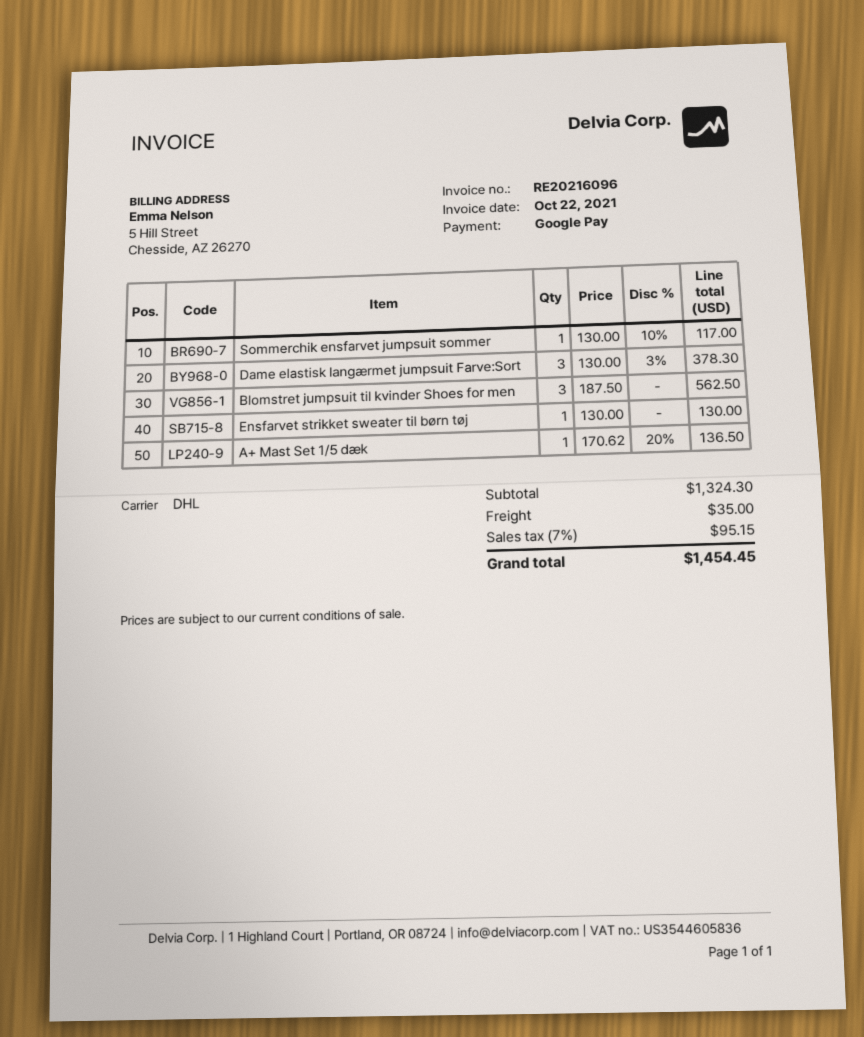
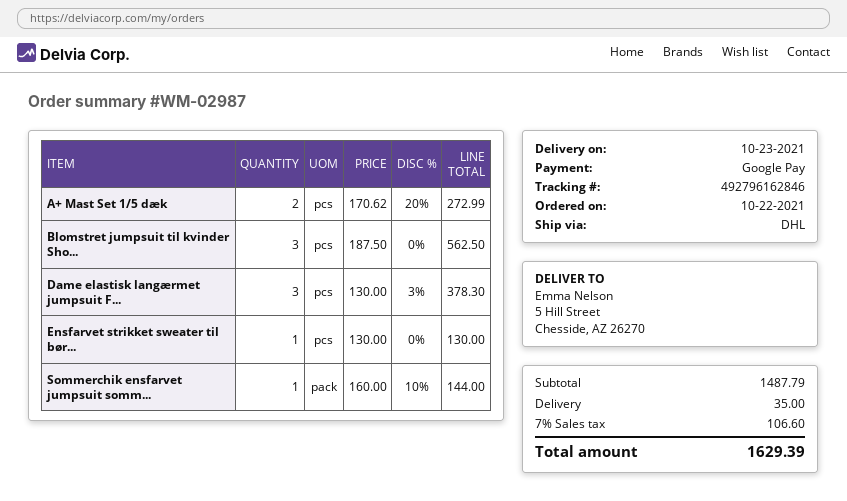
Sommerchik ensfarvet jumpsuit sommer: 1 x 130.00 - 10% = 117.00 -> 1 x 160.00 - 10% = 144.00
A+ Mast Set 1/5 dæk: 1 x 170.62 - 20% = 136.50 -> 2 x 170.62 - 20% = 272.99
subtotal: 1324.30 -> 1487.79
tax: 7% = 95.15 -> 7% = 106.60
total: 1454.45 -> 1629.39

